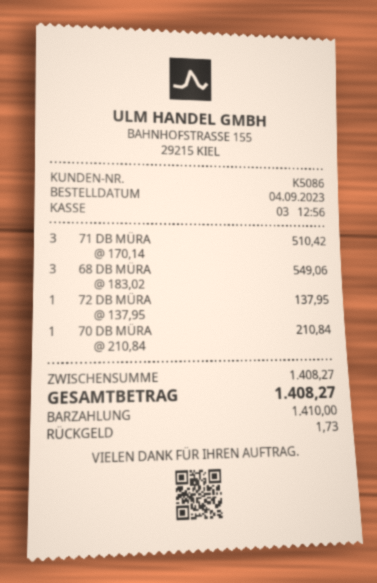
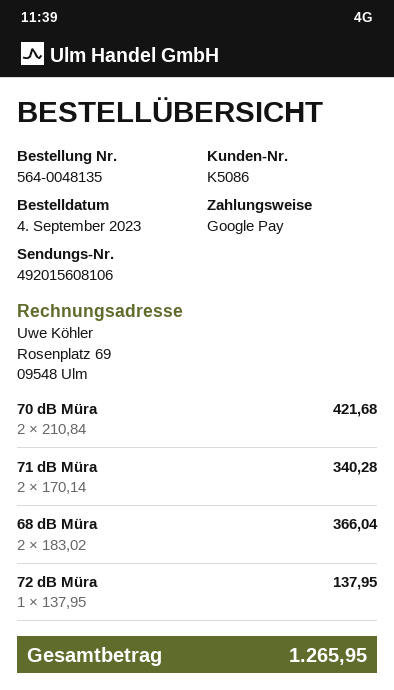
payment method: cash -> Google Pay
71 DB MÜRA: 3 x 170.14 = 510.42 -> 2 x 170.14 = 340.28
68 DB MÜRA: 3 x 183.02 = 549.06 -> 2 x 183.02 = 366.04
70 DB MÜRA: 1 x 210.84 = 210.84 -> 2 x 210.84 = 421.68
total: 1408.27 -> 1265.95

